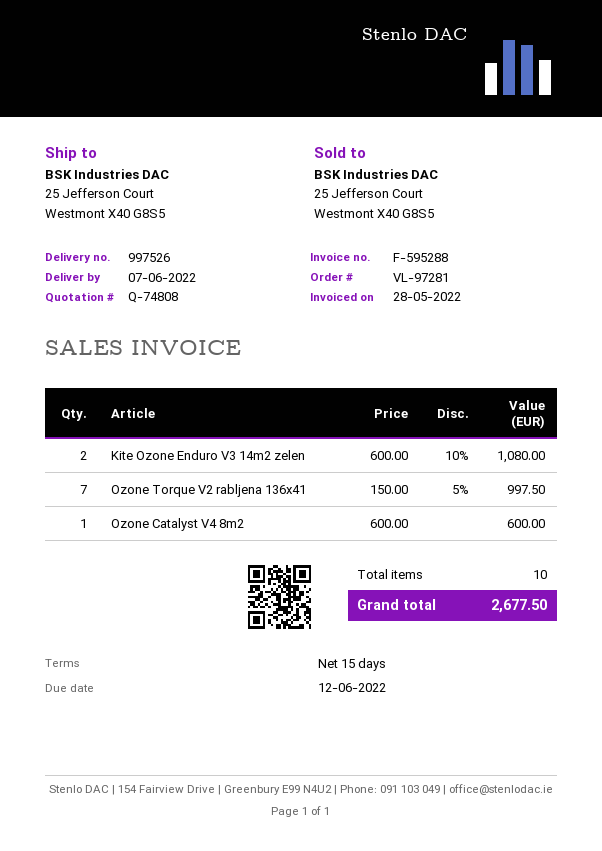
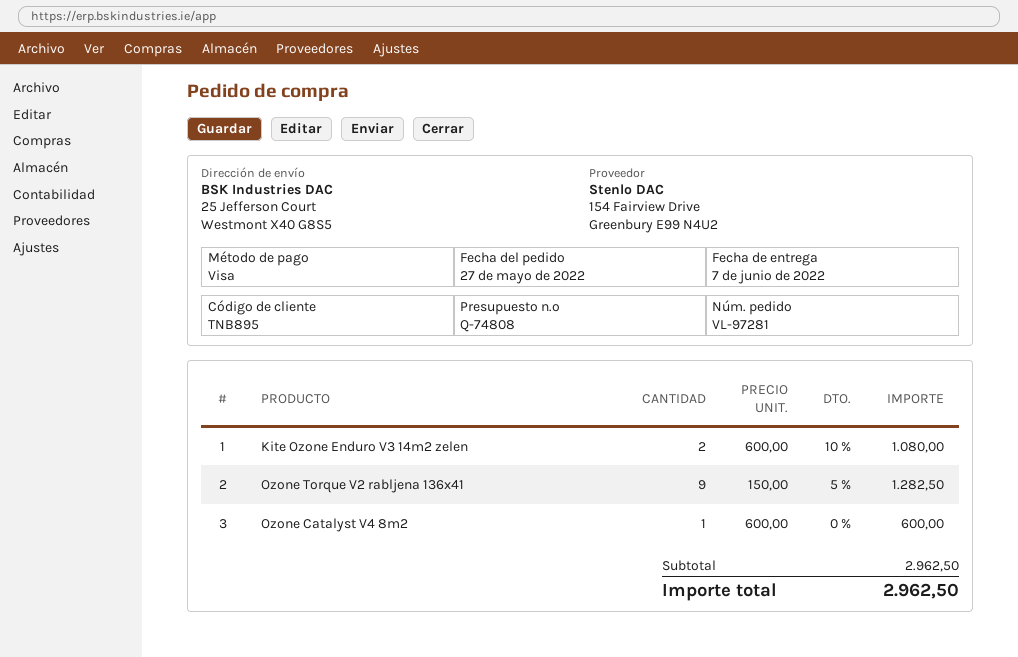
Ozone Torque V2 rabljena 136x41: 7 x 150.00 - 5% = 997.50 -> 9 x 150.00 - 5% = 1282.50
total: 2677.50 -> 2962.50

